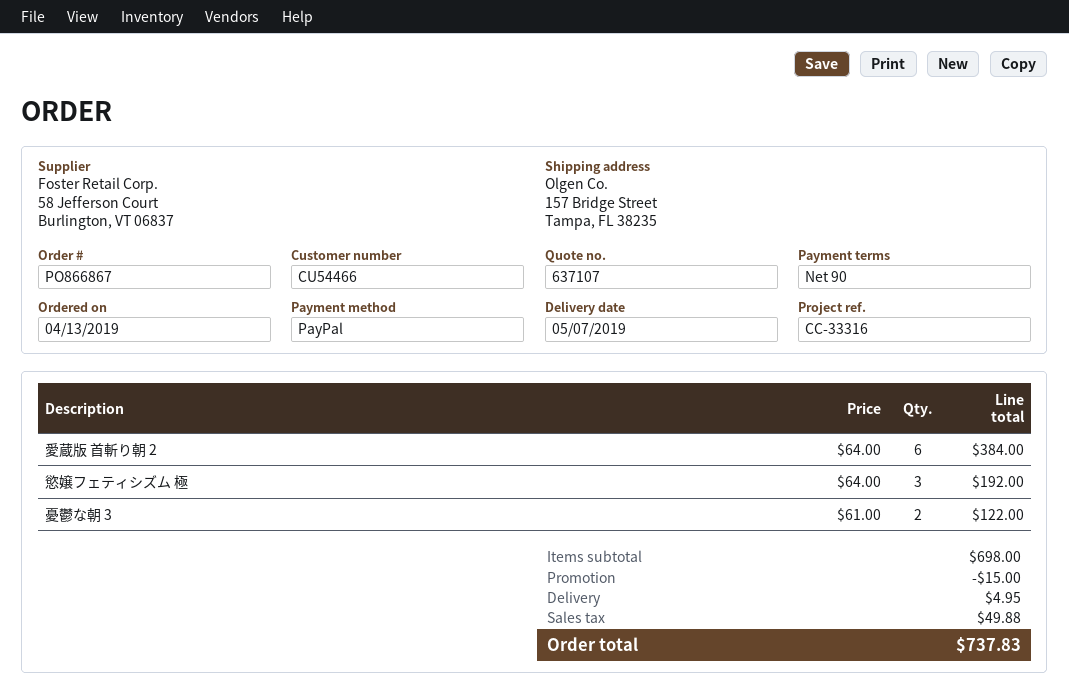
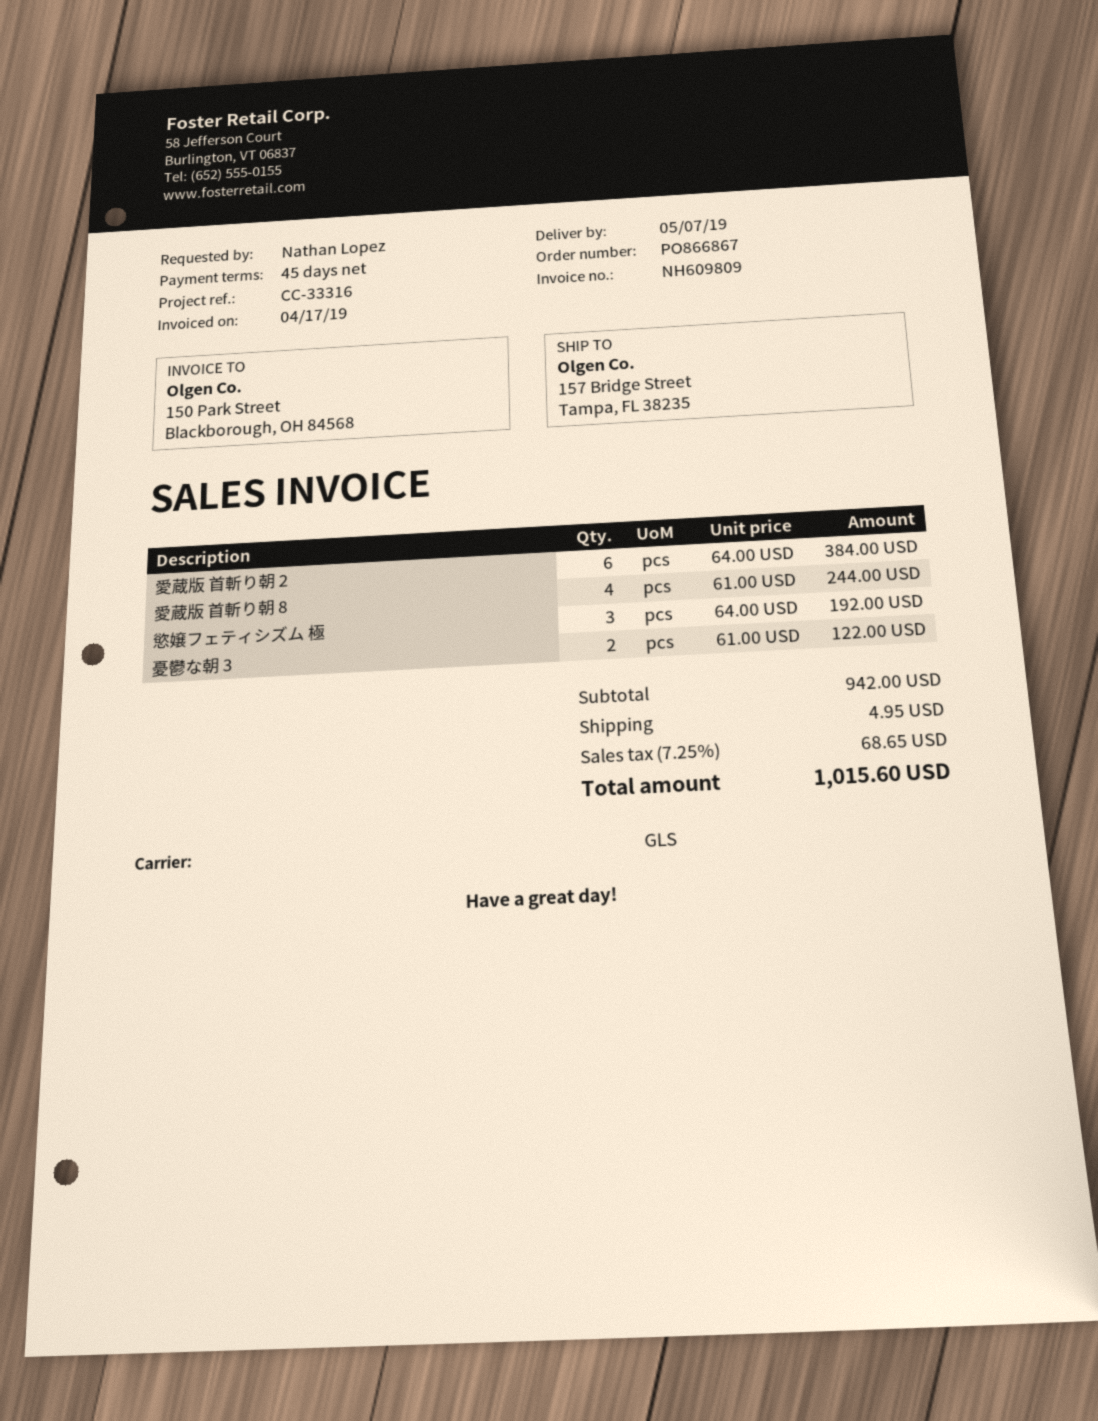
payment terms: 90 days -> 45 days
愛蔵版 首斬り朝 8: none -> 4 x 61.00 = 244.00
subtotal: 698.00 -> 942.00
discount: 15.00 -> none
tax: 49.88 -> 68.65
total: 737.83 -> 1015.60

